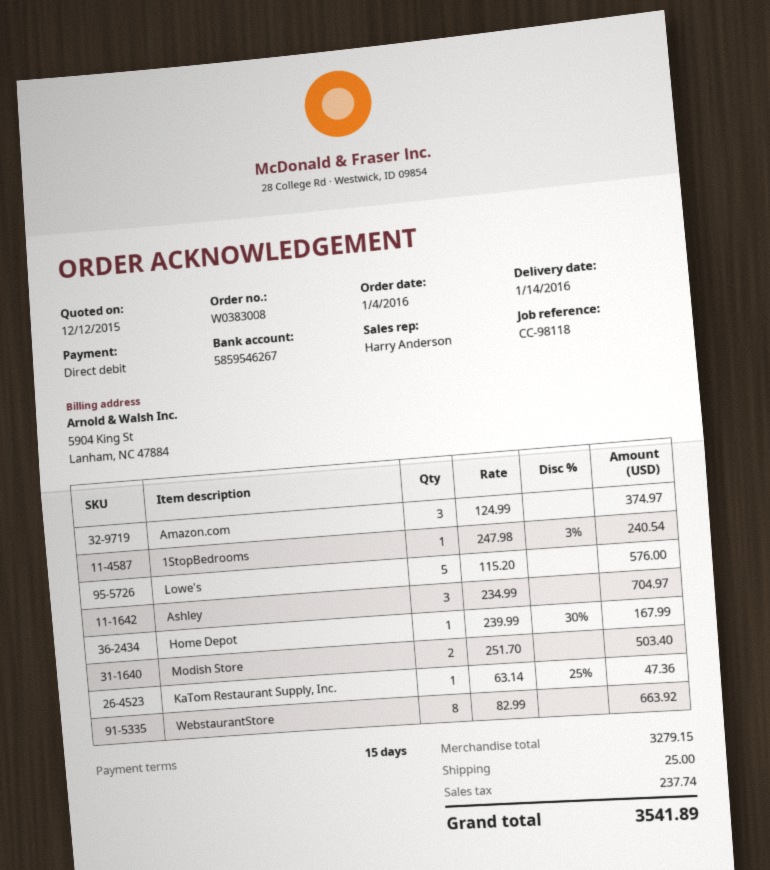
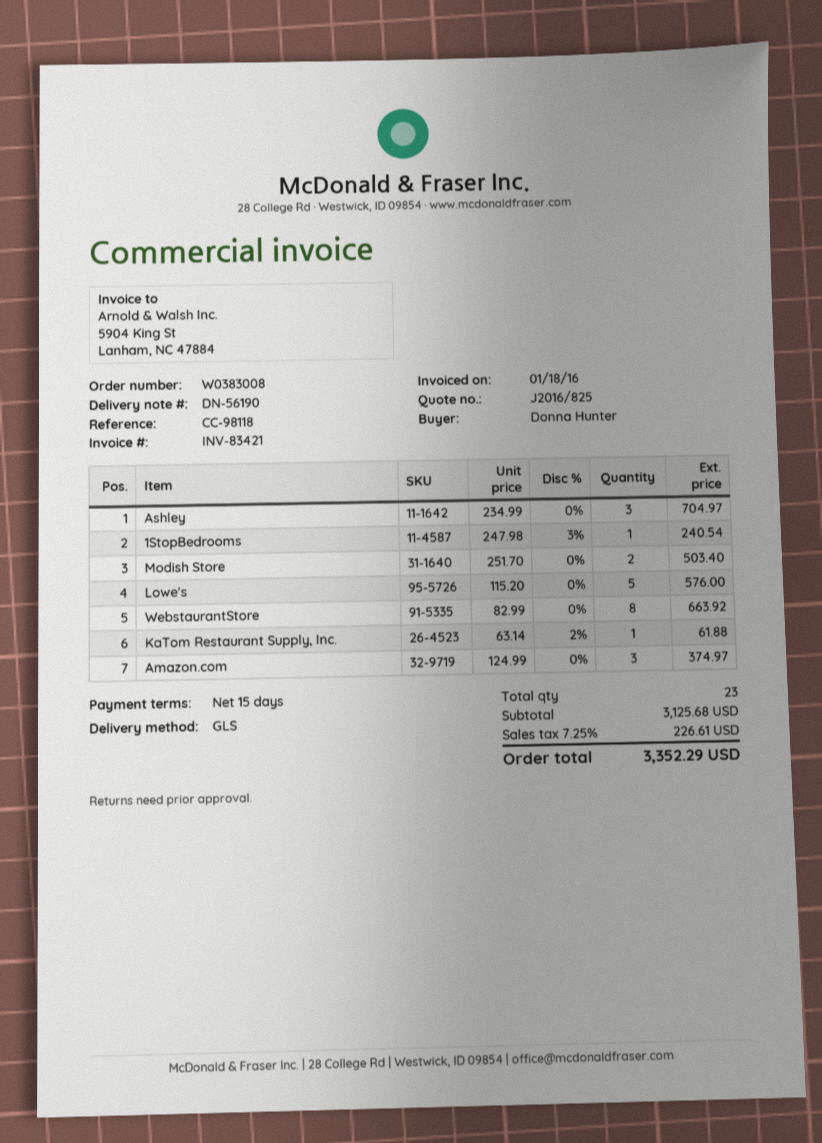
Home Depot: 1 x 239.99 - 30% = 167.99 -> none
KaTom Restaurant Supply, Inc.: 1 x 63.14 - 25% = 47.36 -> 1 x 63.14 - 2% = 61.88
subtotal: 3279.15 -> 3125.68
shipping: 25.00 -> none
tax: 237.74 -> 226.61
total: 3541.89 -> 3352.29

